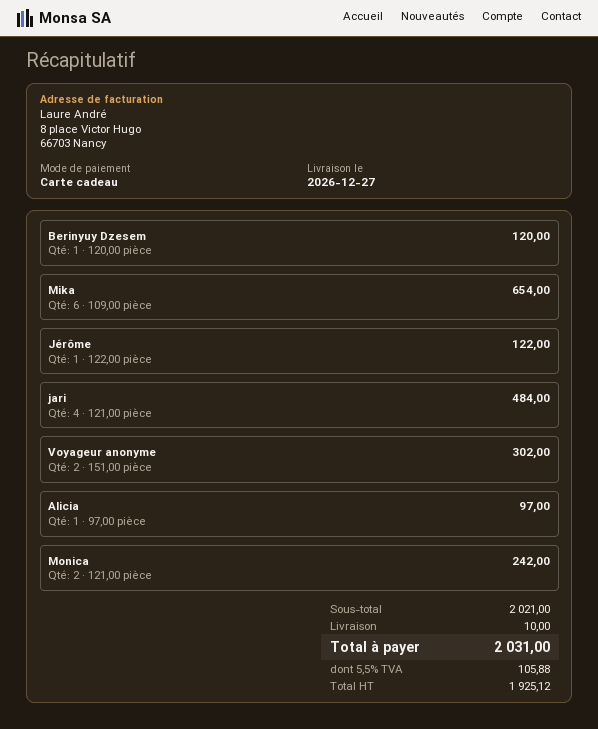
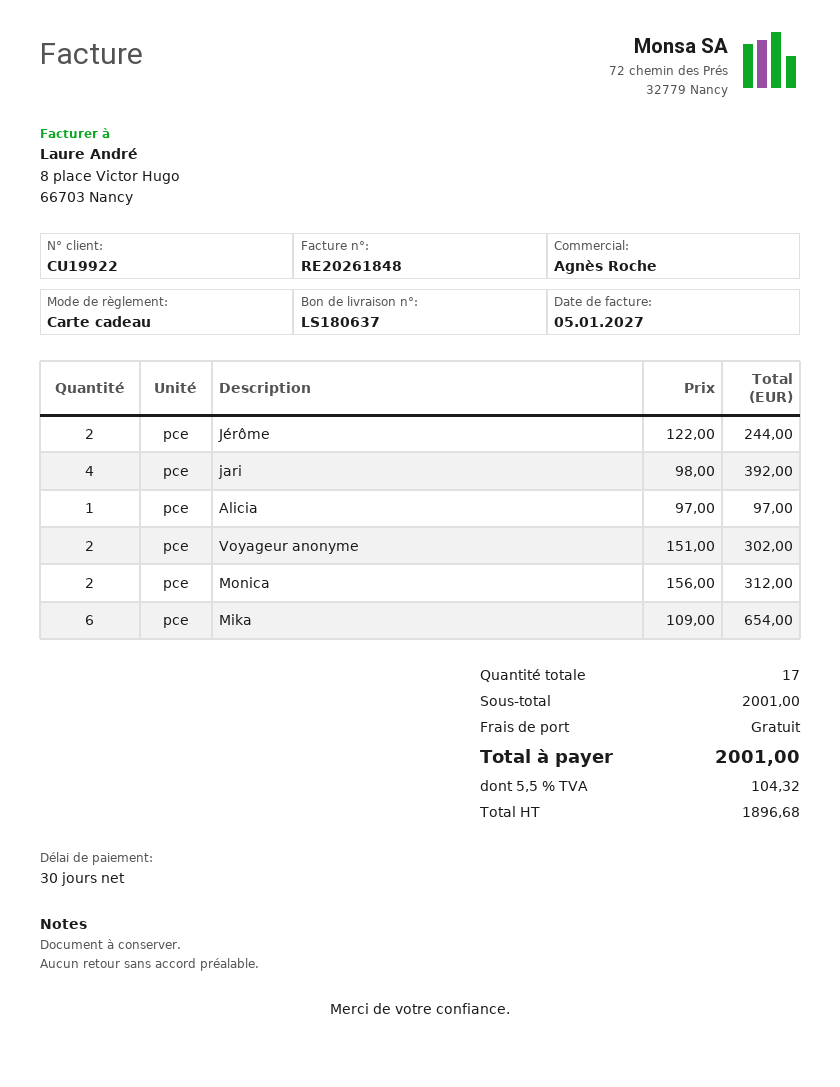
Berinyuy Dzesem: 1 x 120.00 = 120.00 -> none
Jérôme: 1 x 122.00 = 122.00 -> 2 x 122.00 = 244.00
jari: 4 x 121.00 = 484.00 -> 4 x 98.00 = 392.00
Monica: 2 x 121.00 = 242.00 -> 2 x 156.00 = 312.00
subtotal: 2021.00 -> 2001.00
shipping: 10.00 -> 0.00
net: 1925.12 -> 1896.68
tax: 5.5% = 105.88 -> 5.5% = 104.32
total: 2031.00 -> 2001.00

